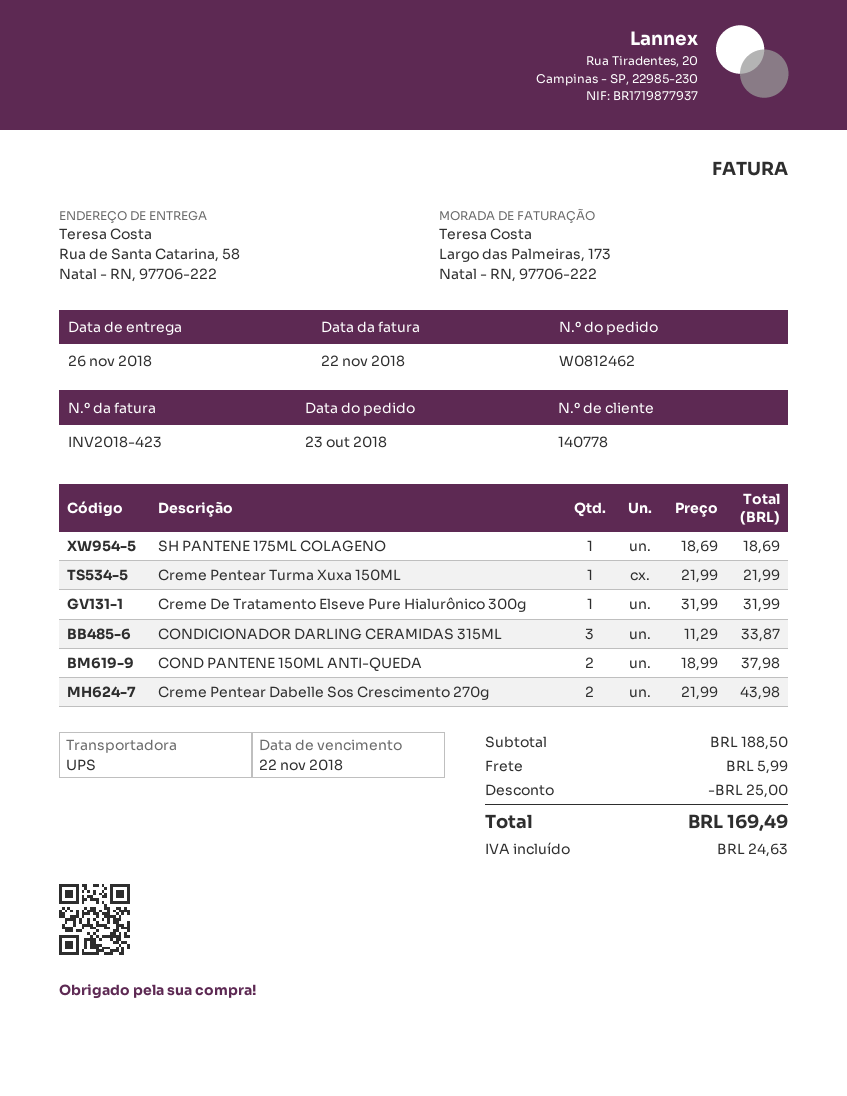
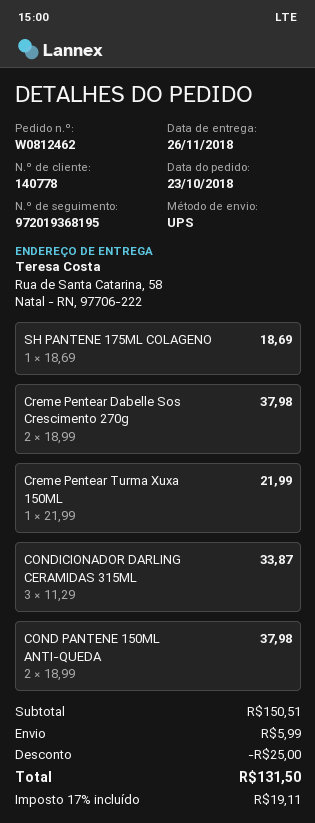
Creme De Tratamento Elseve Pure Hialurônico 300g: 1 x 31.99 = 31.99 -> none
Creme Pentear Dabelle Sos Crescimento 270g: 2 x 21.99 = 43.98 -> 2 x 18.99 = 37.98
subtotal: 188.50 -> 150.51
tax: 24.63 -> 19.11
total: 169.49 -> 131.50

